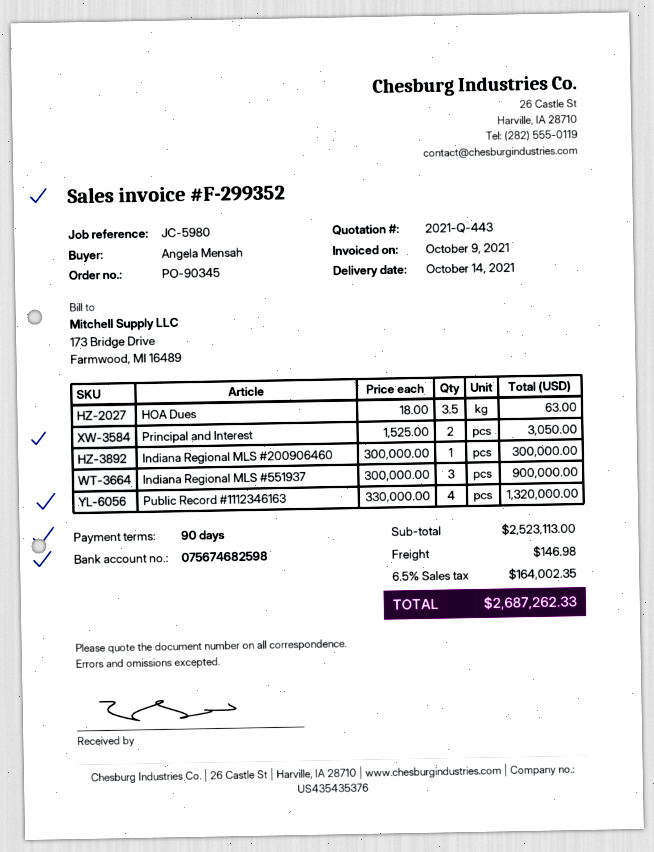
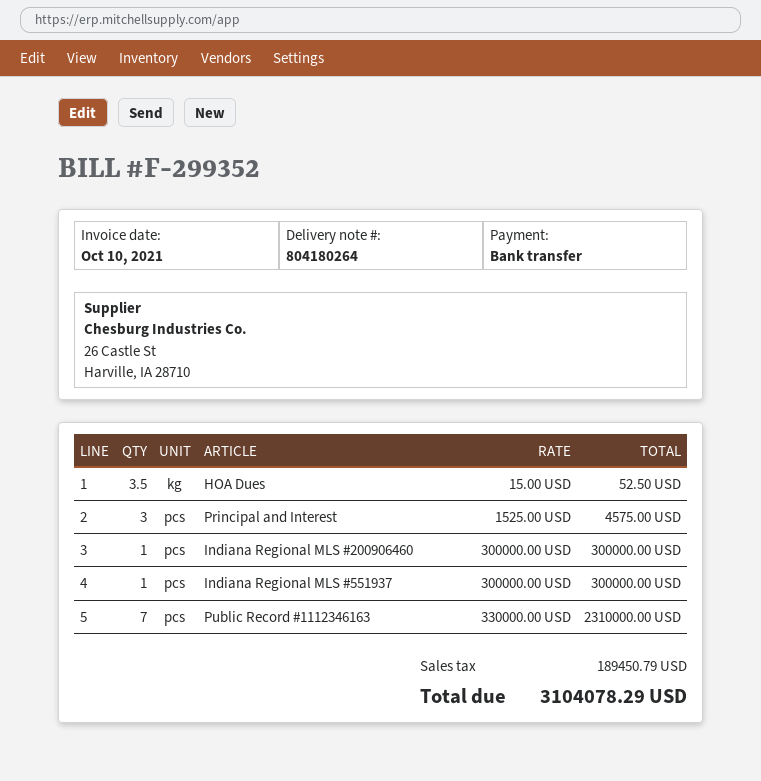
invoice date: 2021-10-09 -> 2021-10-10
HOA Dues: 3.5 x 18.00 = 63.00 -> 3.5 x 15.00 = 52.50
Principal and Interest: 2 x 1525.00 = 3050.00 -> 3 x 1525.00 = 4575.00
Indiana Regional MLS #551937: 3 x 300000.00 = 900000.00 -> 1 x 300000.00 = 300000.00
Public Record #1112346163: 4 x 330000.00 = 1320000.00 -> 7 x 330000.00 = 2310000.00
shipping: 146.98 -> none
tax: 164002.35 -> 189450.79
total: 2687262.33 -> 3104078.29

